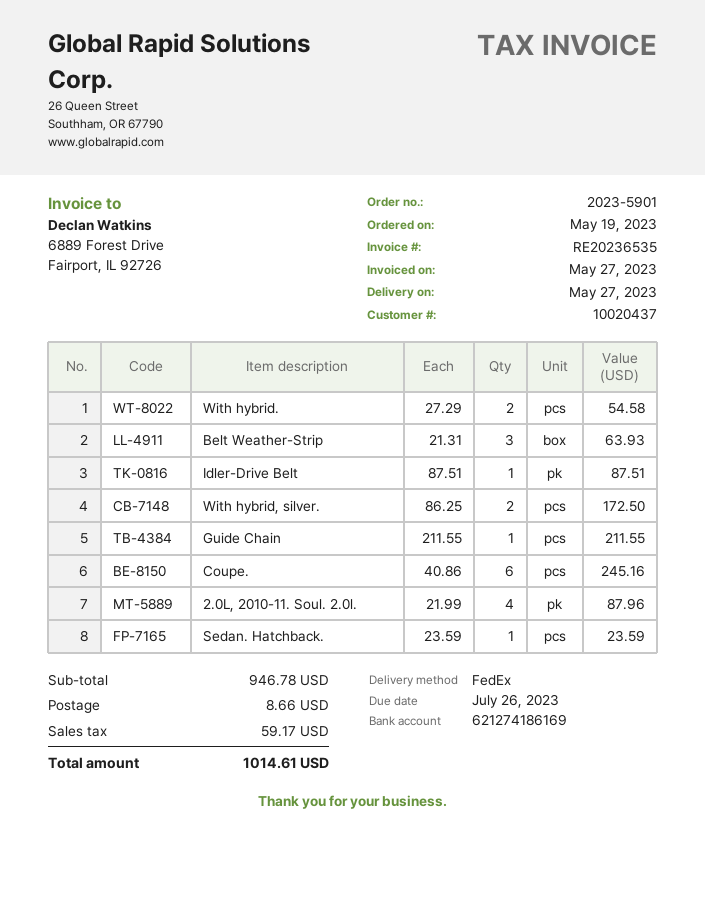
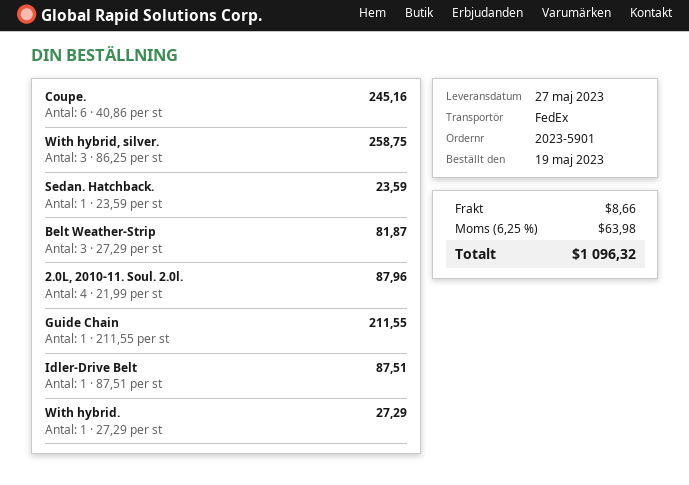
With hybrid.: 2 x 27.29 = 54.58 -> 1 x 27.29 = 27.29
Belt Weather-Strip: 3 x 21.31 = 63.93 -> 3 x 27.29 = 81.87
With hybrid, silver.: 2 x 86.25 = 172.50 -> 3 x 86.25 = 258.75
tax: 59.17 -> 63.98
total: 1014.61 -> 1096.32

